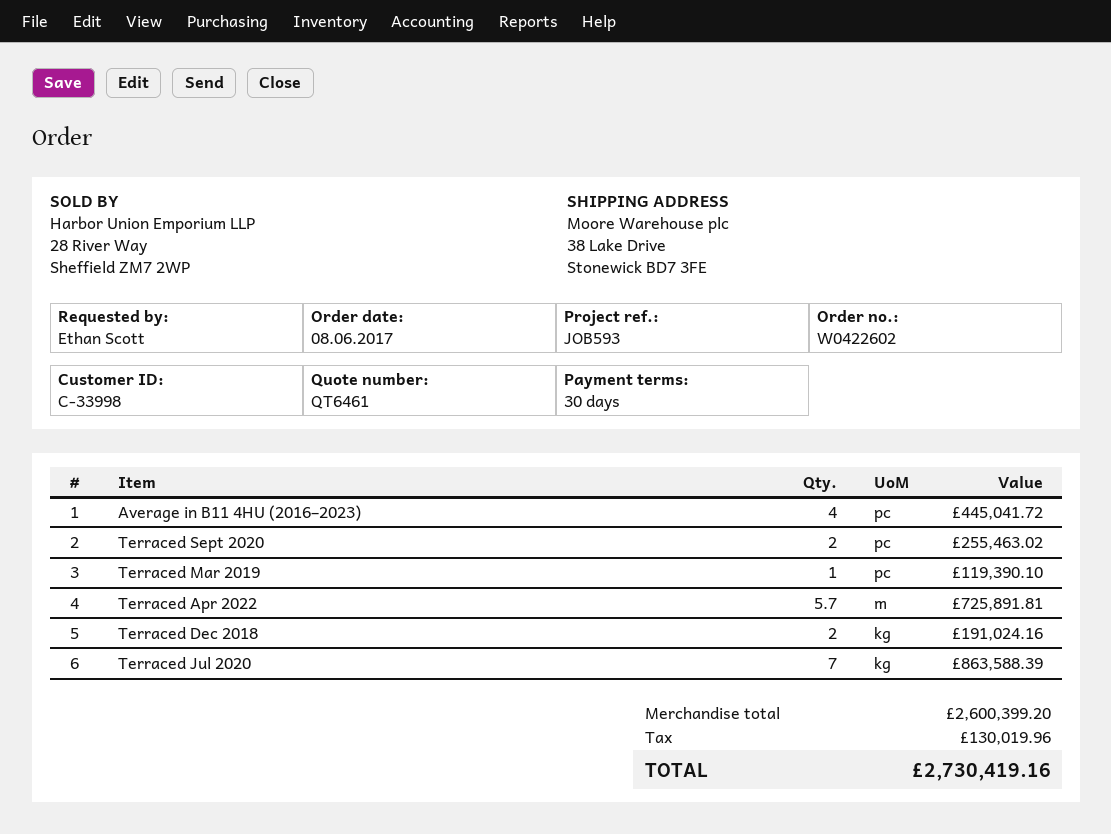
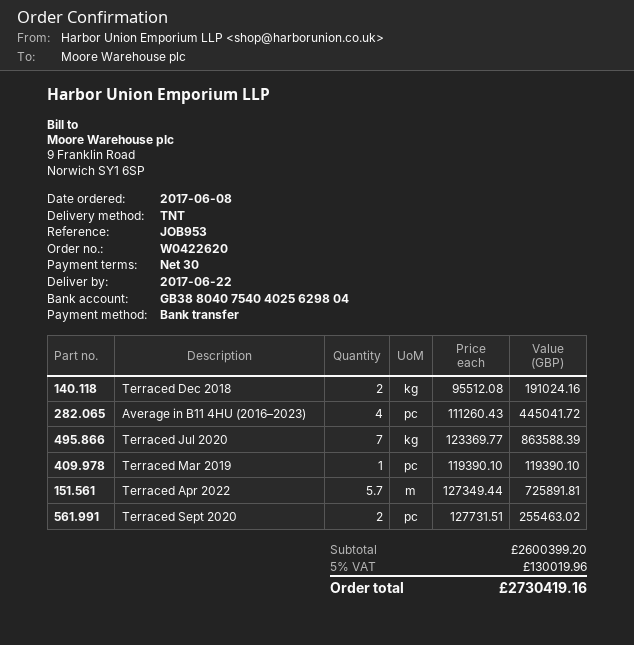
order number: W0422602 -> W0422620
reference: JOB593 -> JOB953

